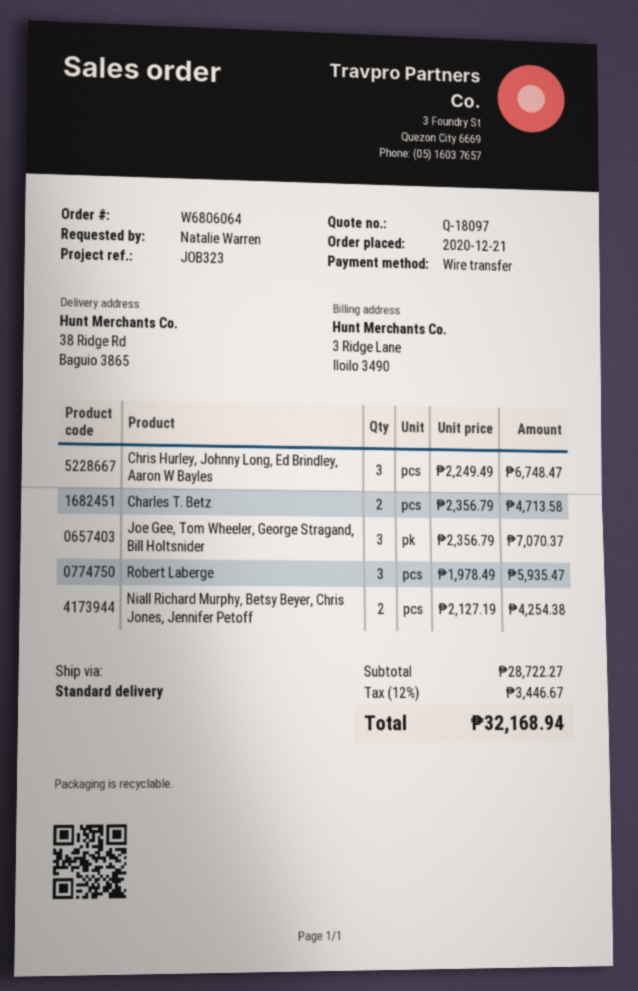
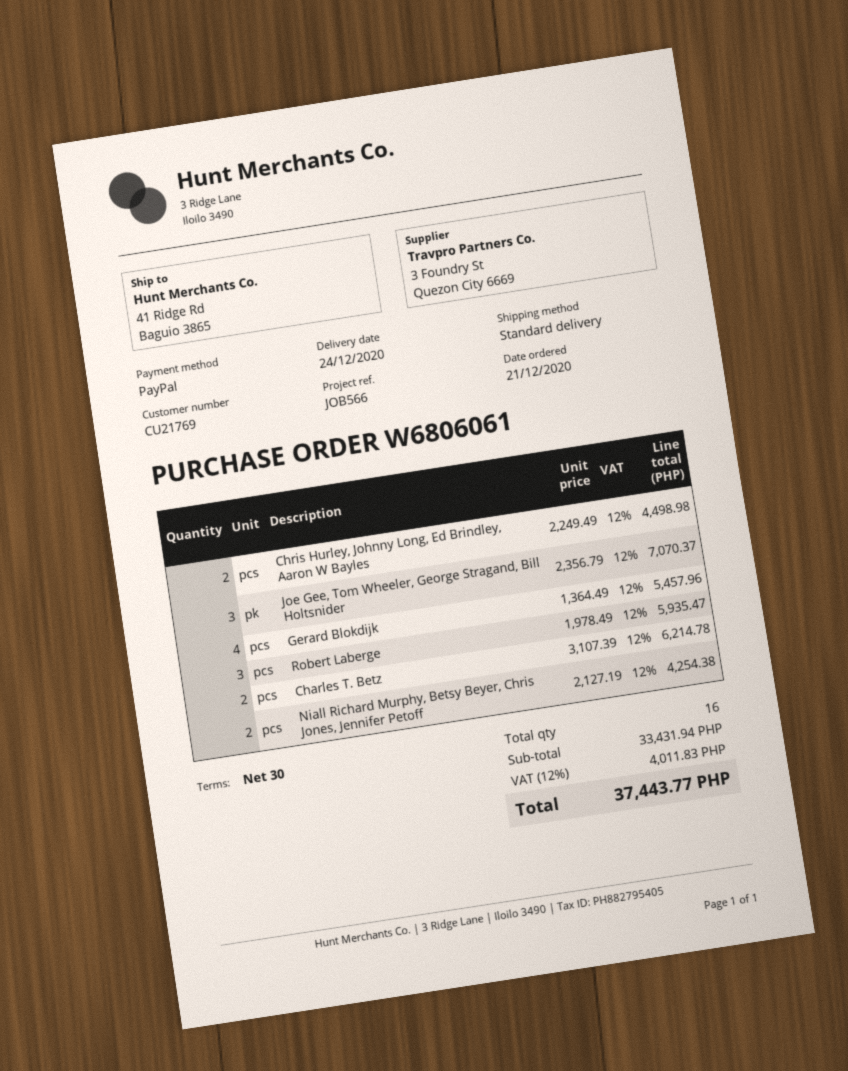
order number: W6806064 -> W6806061
reference: JOB323 -> JOB566
payment method: bank transfer -> PayPal
ship to: 38 Ridge Rd, Baguio 3865 -> 41 Ridge Rd, Baguio 3865
Chris Hurley, Johnny Long, Ed Brindley, Aaron W Bayles: 3 x 2249.49 = 6748.47 -> 2 x 2249.49 = 4498.98
Charles T. Betz: 2 x 2356.79 = 4713.58 -> 2 x 3107.39 = 6214.78
Gerard Blokdijk: none -> 4 x 1364.49 = 5457.96
subtotal: 28722.27 -> 33431.94
tax: 12% = 3446.67 -> 12% = 4011.83
total: 32168.94 -> 37443.77

